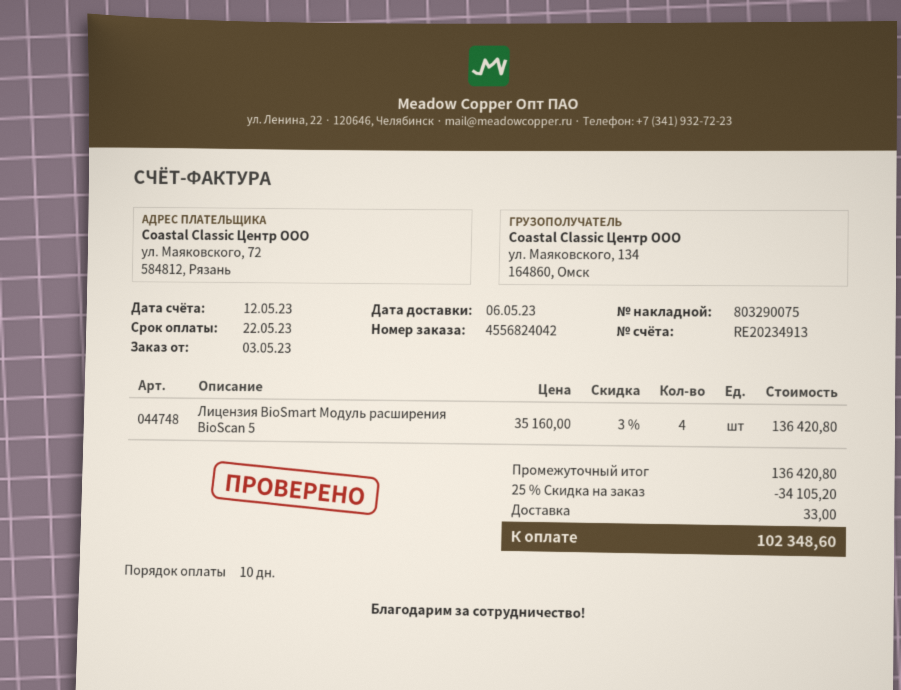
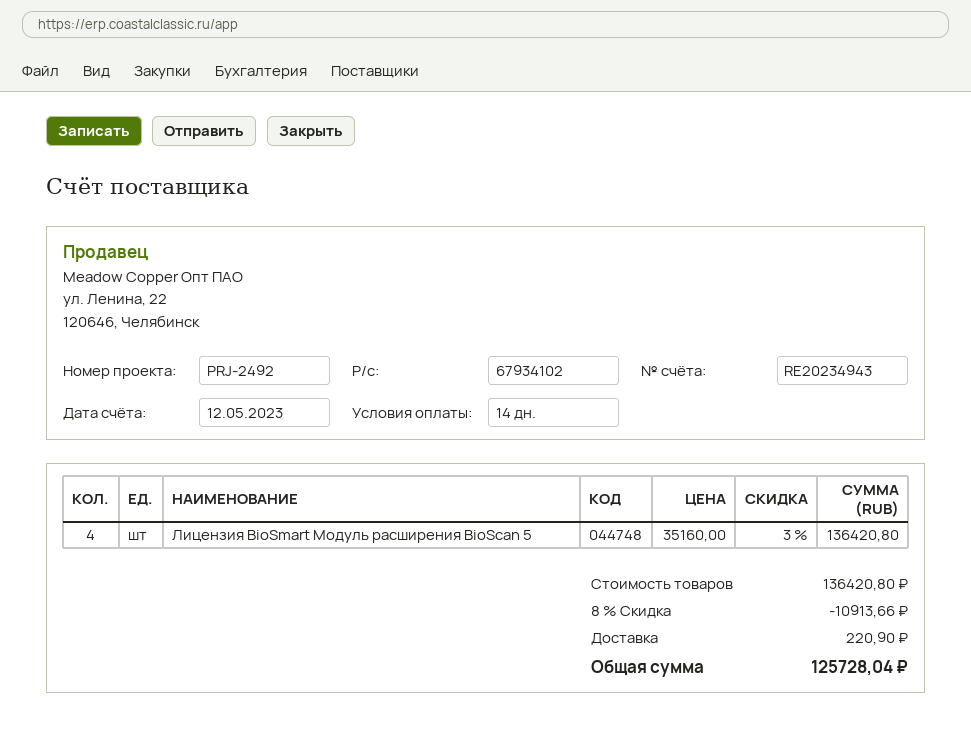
invoice number: RE20234913 -> RE20234943
payment terms: 10 days -> 14 days
discount: 25% = 34105.20 -> 8% = 10913.66
shipping: 33.00 -> 220.90
total: 102348.60 -> 125728.04

